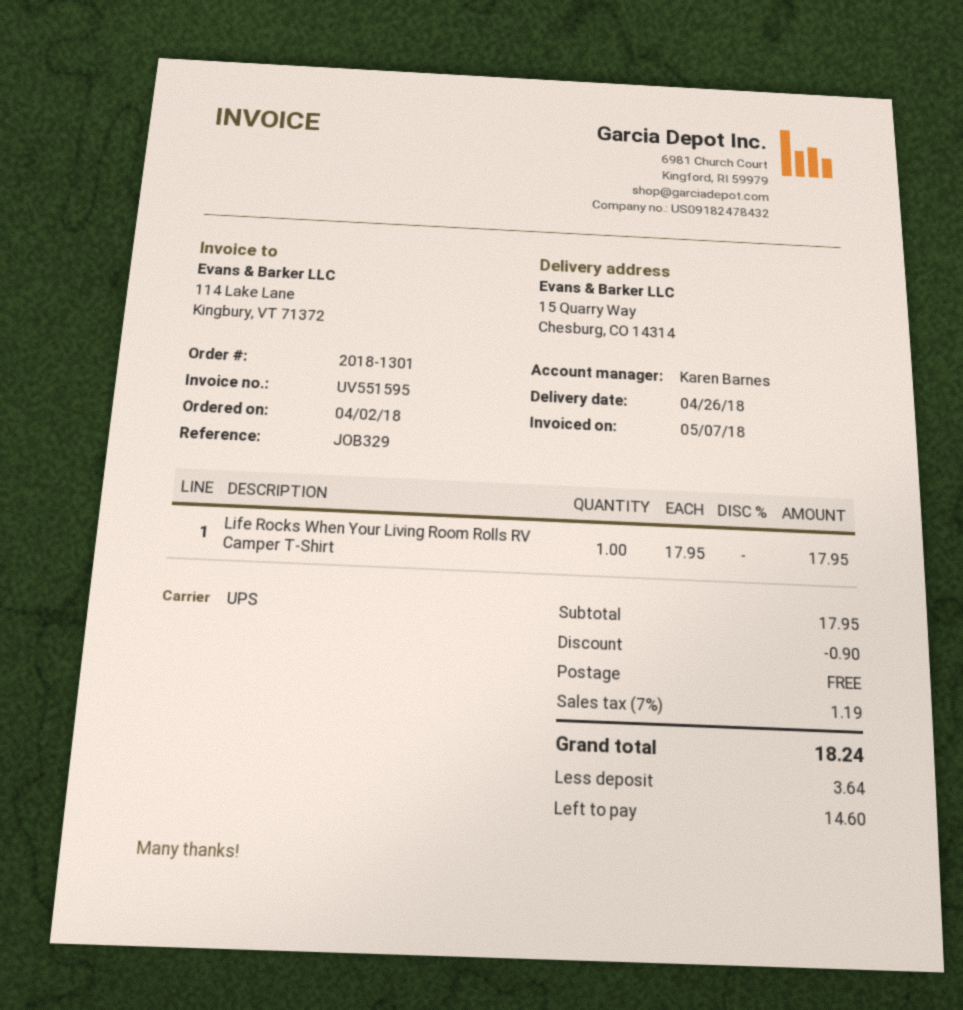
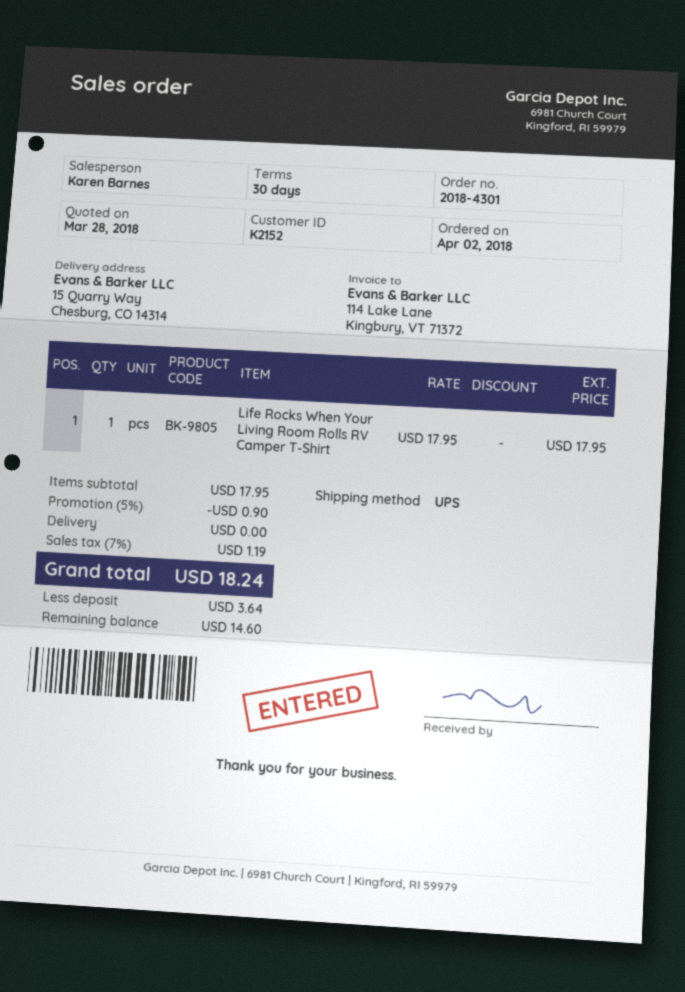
order number: 2018-1301 -> 2018-4301

